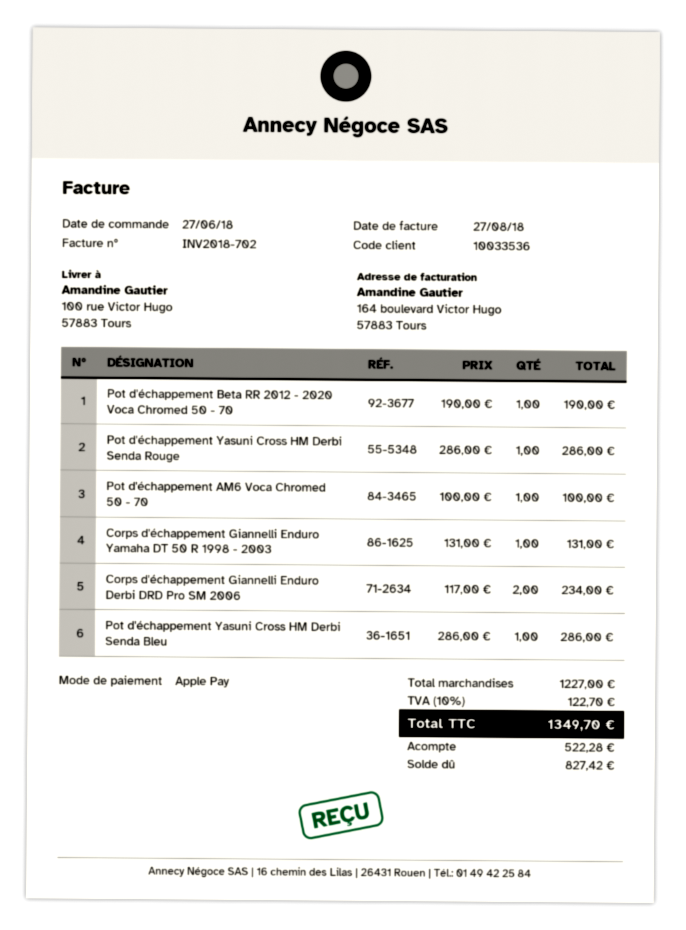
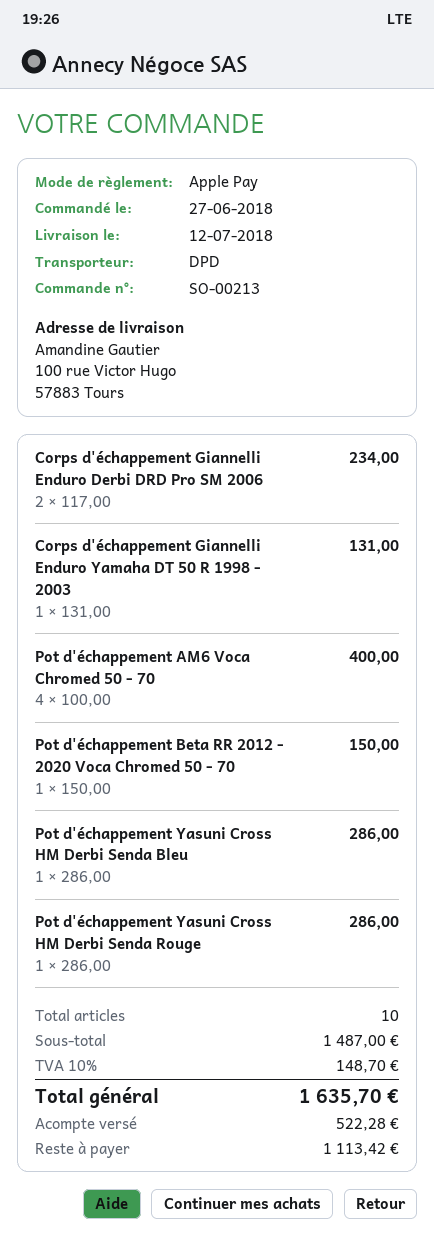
Pot d'échappement Beta RR 2012 - 2020 Voca Chromed 50 - 70: 1 x 190.00 = 190.00 -> 1 x 150.00 = 150.00
Pot d'échappement AM6 Voca Chromed 50 - 70: 1 x 100.00 = 100.00 -> 4 x 100.00 = 400.00
subtotal: 1227.00 -> 1487.00
tax: 10% = 122.70 -> 10% = 148.70
total: 1349.70 -> 1635.70
balance: 827.42 -> 1113.42

